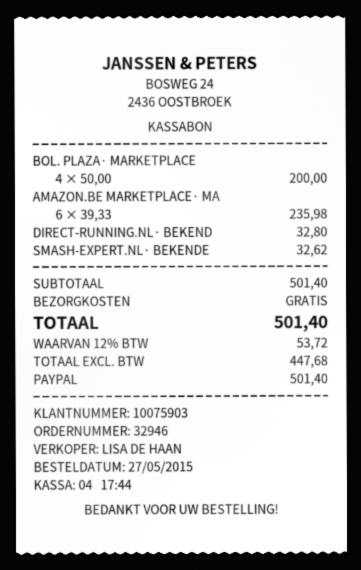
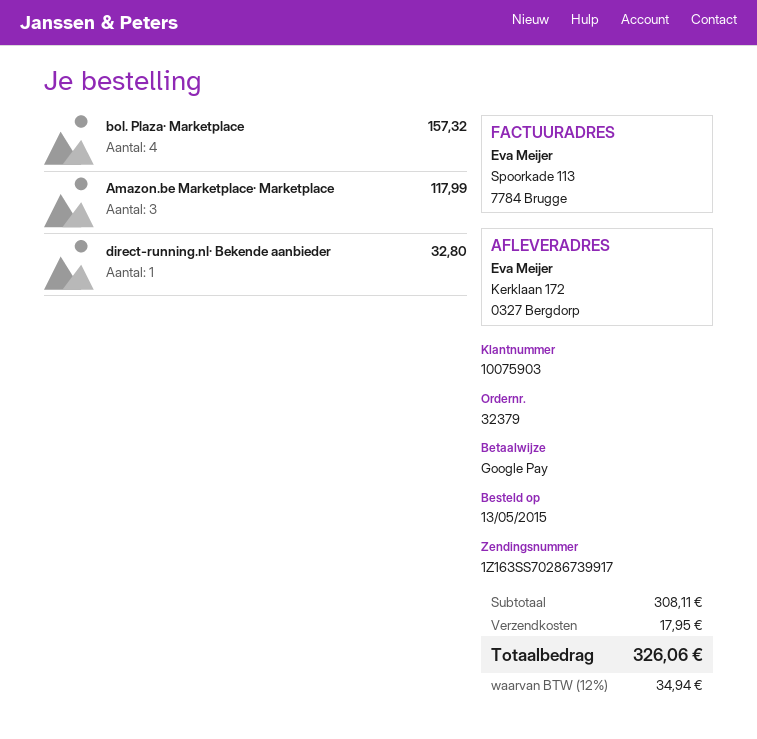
order number: 32946 -> 32379
order date: 2015-05-27 -> 2015-05-13
payment method: PayPal -> Google Pay
BOL. PLAZA· MARKETPLACE: 4 for 200.00 -> 4 for 157.32
AMAZON.BE MARKETPLACE· MA: 6 for 235.98 -> 3 for 117.99
SMASH-EXPERT.NL· BEKENDE: 1 for 32.62 -> none
subtotal: 501.40 -> 308.11
shipping: 0.00 -> 17.95
tax: 12% = 53.72 -> 12% = 34.94
total: 501.40 -> 326.06

